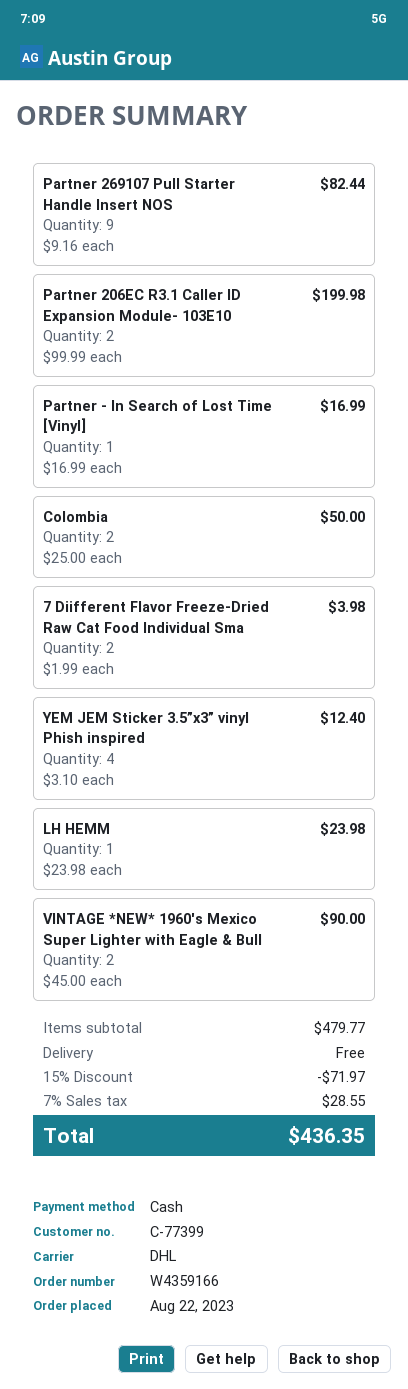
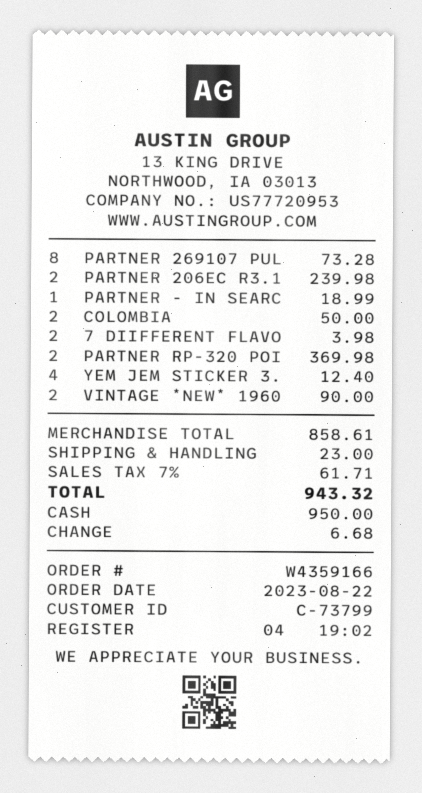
customer number: C-77399 -> C-73799
Partner 269107 Pull Starter Handle Insert NOS: 9 for 82.44 -> 8 for 73.28
Partner 206EC R3.1 Caller ID Expansion Module- 103E10: 2 for 199.98 -> 2 for 239.98
Partner - In Search of Lost Time [Vinyl]: 1 for 16.99 -> 1 for 18.99
LH HEMM: 1 for 23.98 -> none
PARTNER RP-320 POI: none -> 2 for 369.98
subtotal: 479.77 -> 858.61
discount: 15% = 71.97 -> none
shipping: 0.00 -> 23.00
tax: 7% = 28.55 -> 7% = 61.71
total: 436.35 -> 943.32

